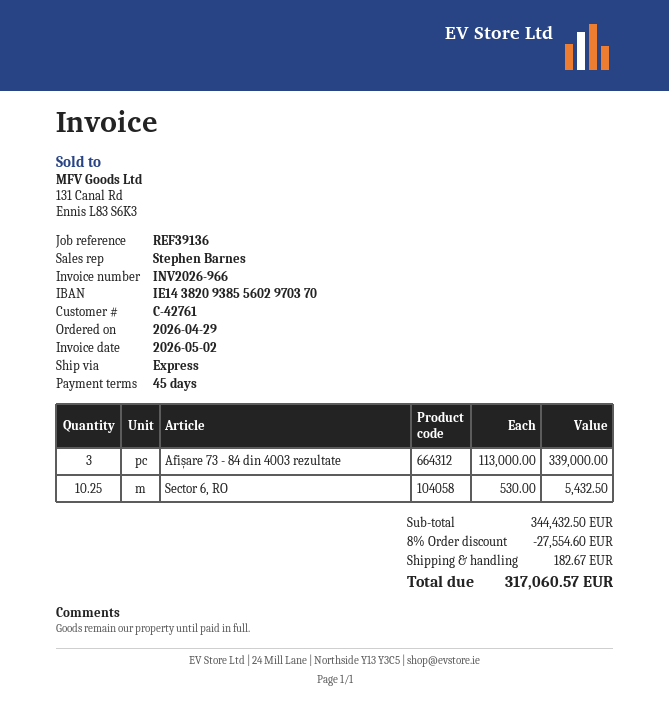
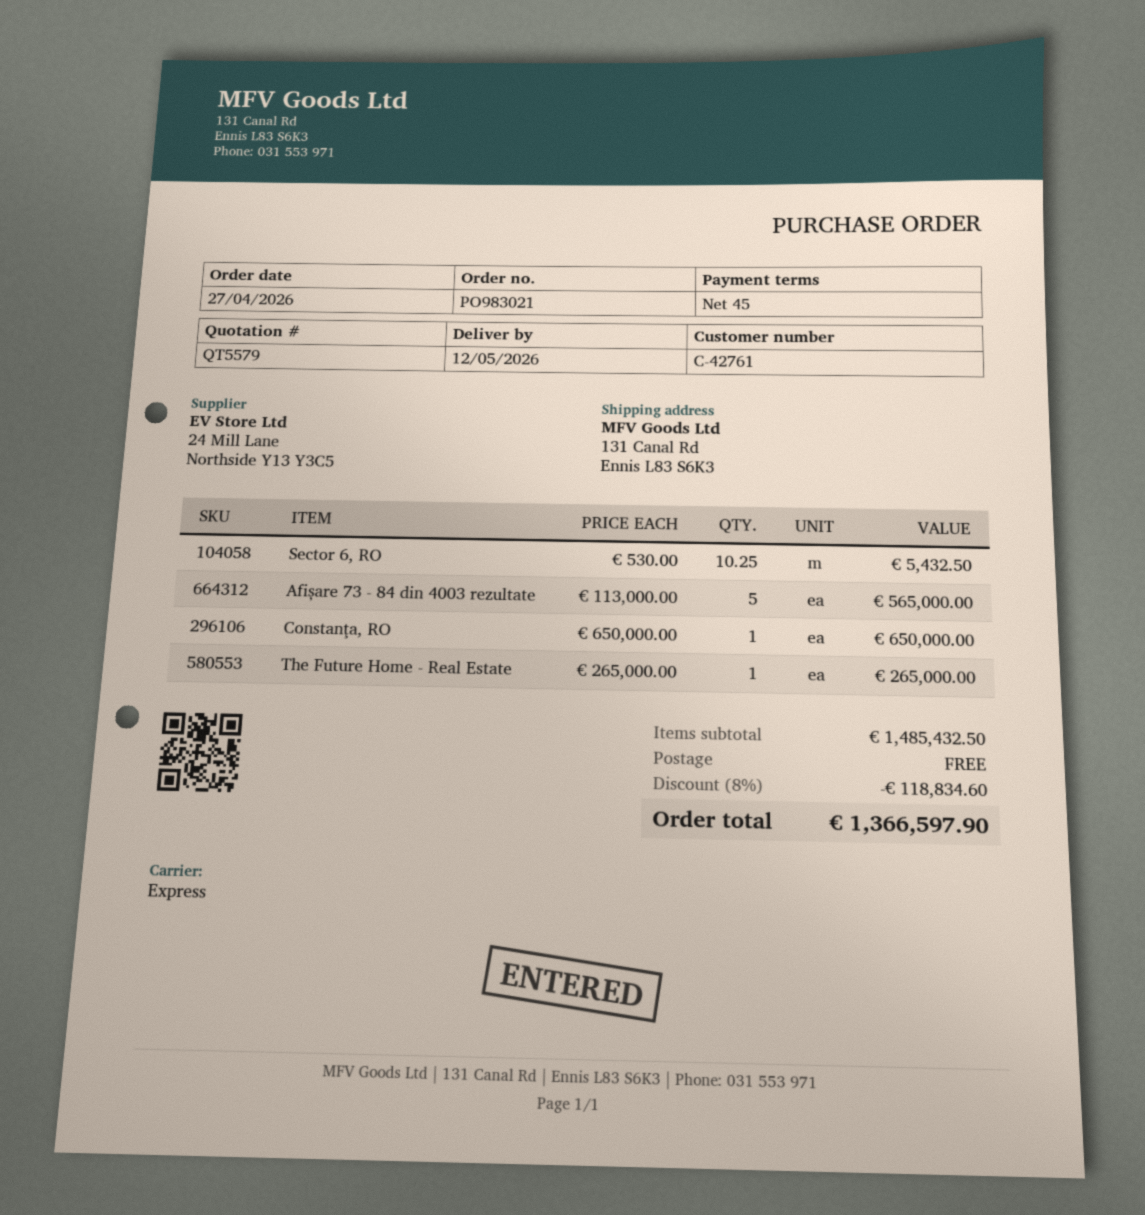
order date: 2026-04-29 -> 2026-04-27
Afișare 73 - 84 din 4003 rezultate: 3 x 113000.00 = 339000.00 -> 5 x 113000.00 = 565000.00
Constanţa, RO: none -> 1 x 650000.00 = 650000.00
The Future Home - Real Estate: none -> 1 x 265000.00 = 265000.00
subtotal: 344432.50 -> 1485432.50
discount: 8% = 27554.60 -> 8% = 118834.60
shipping: 182.67 -> 0.00
total: 317060.57 -> 1366597.90

